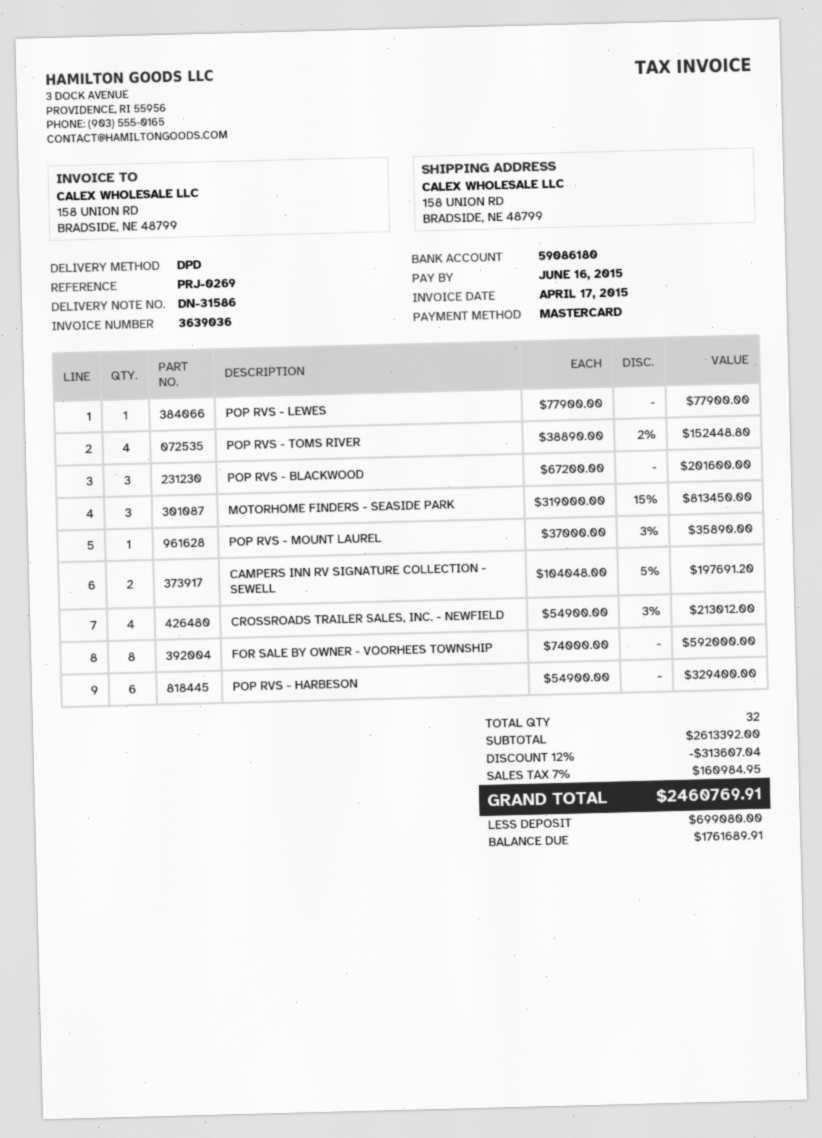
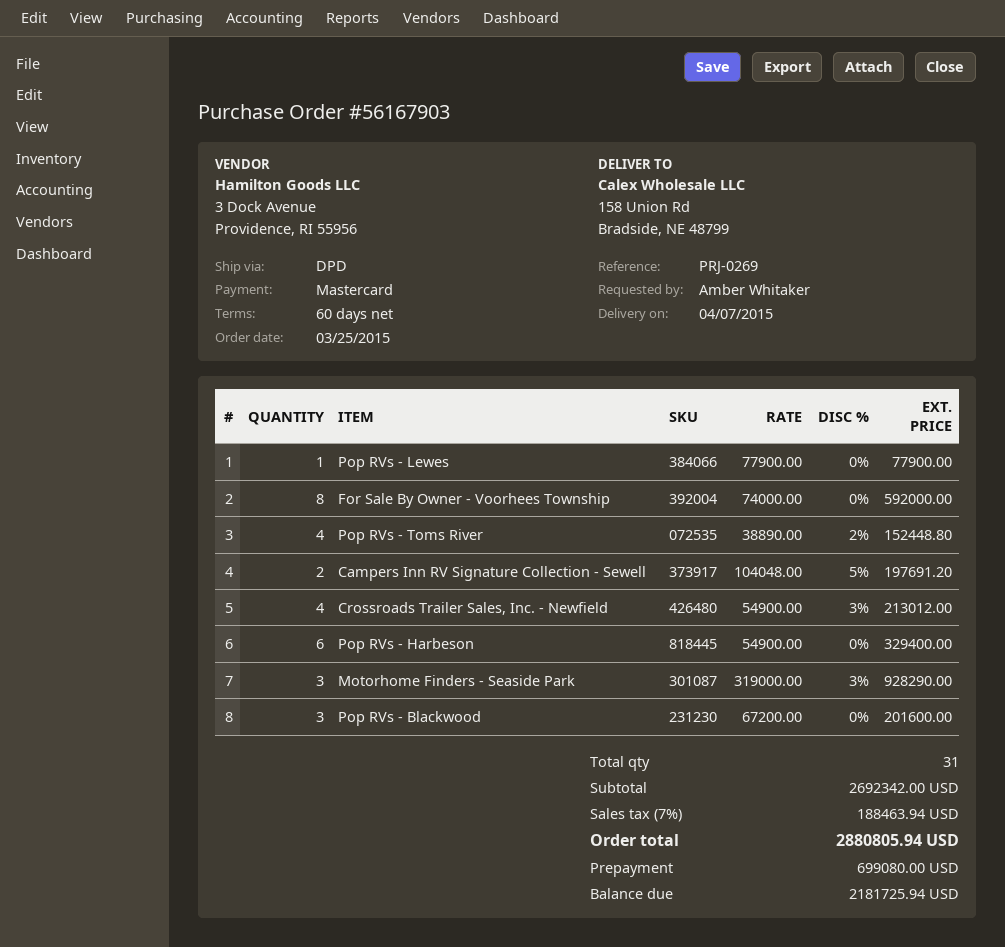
MOTORHOME FINDERS - SEASIDE PARK: 3 x 319000.00 - 15% = 813450.00 -> 3 x 319000.00 - 3% = 928290.00
POP RVS - MOUNT LAUREL: 1 x 37000.00 - 3% = 35890.00 -> none
total quantity: 32 -> 31
subtotal: 2613392.00 -> 2692342.00
discount: 12% = 313607.04 -> none
tax: 7% = 160984.95 -> 7% = 188463.94
total: 2460769.91 -> 2880805.94
balance: 1761689.91 -> 2181725.94

